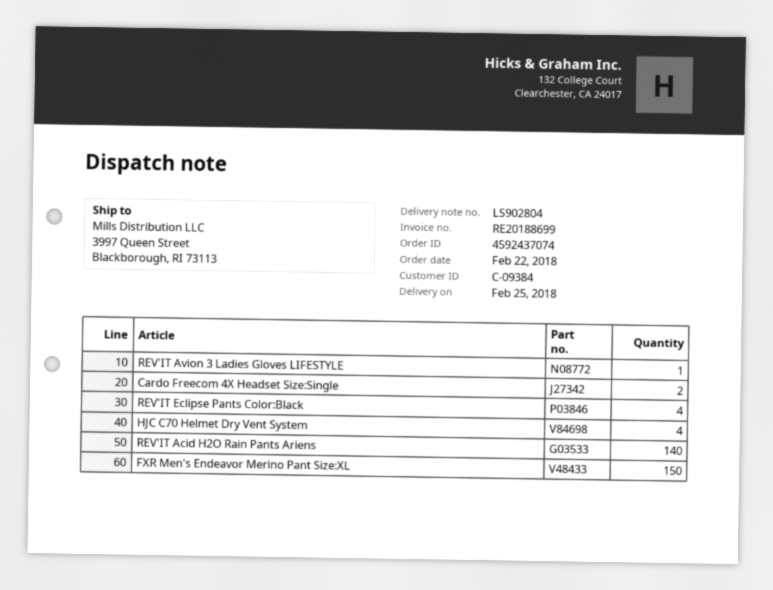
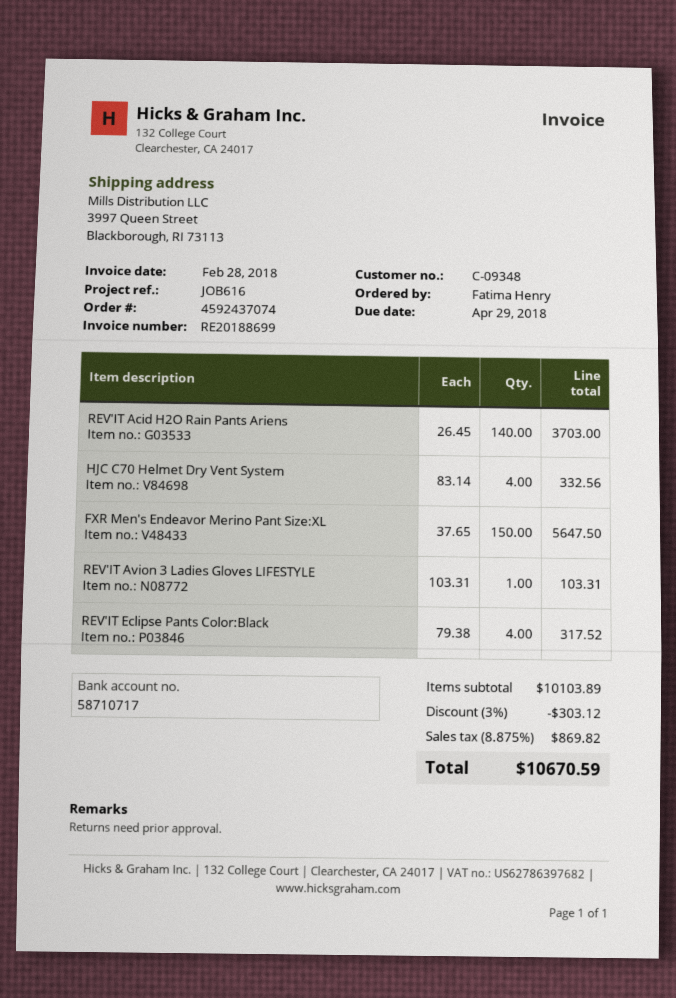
customer number: C-09384 -> C-09348
Cardo Freecom 4X Headset Size:Single: 2 -> none

